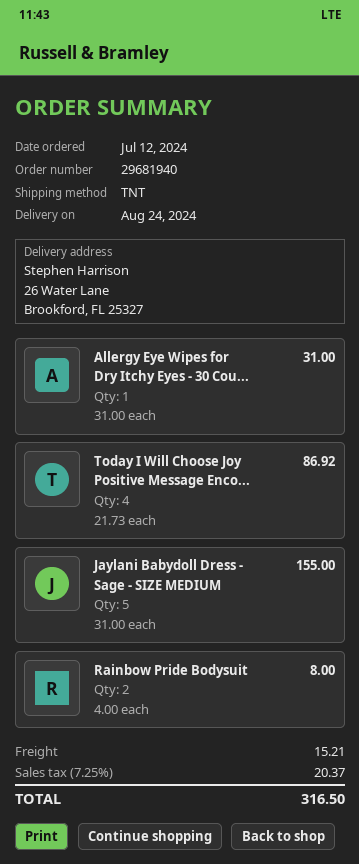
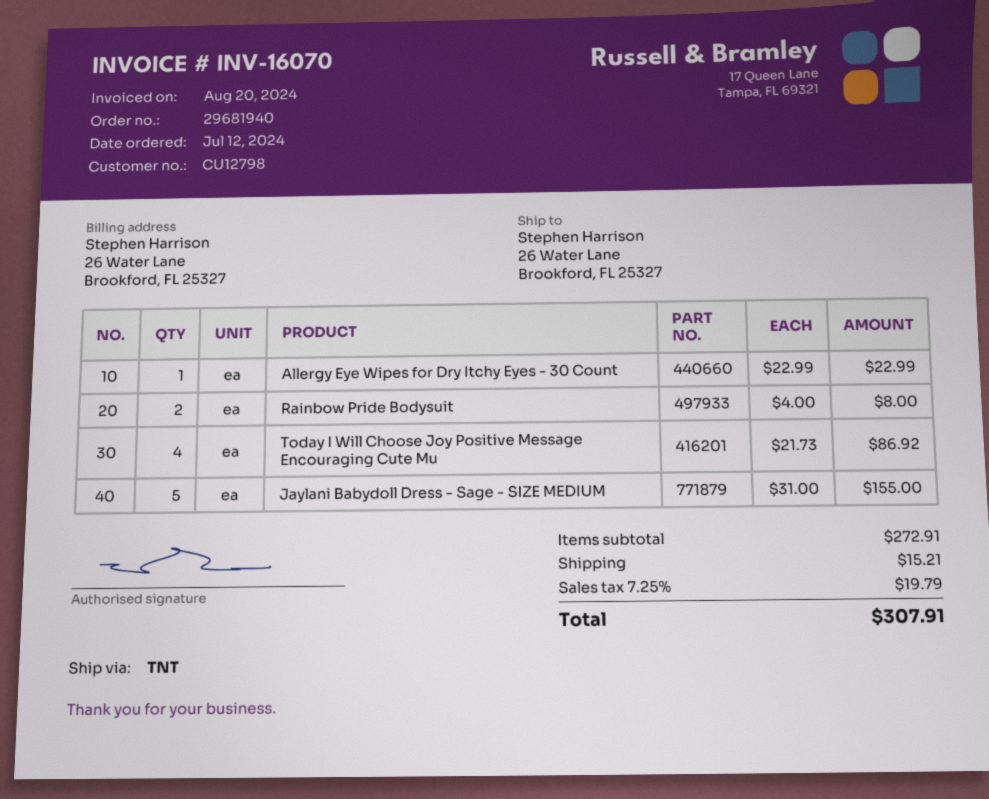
Allergy Eye Wipes for Dry Itchy Eyes - 30 Cou...: 1 x 31.00 = 31.00 -> 1 x 22.99 = 22.99
tax: 7.25% = 20.37 -> 7.25% = 19.79
total: 316.50 -> 307.91

